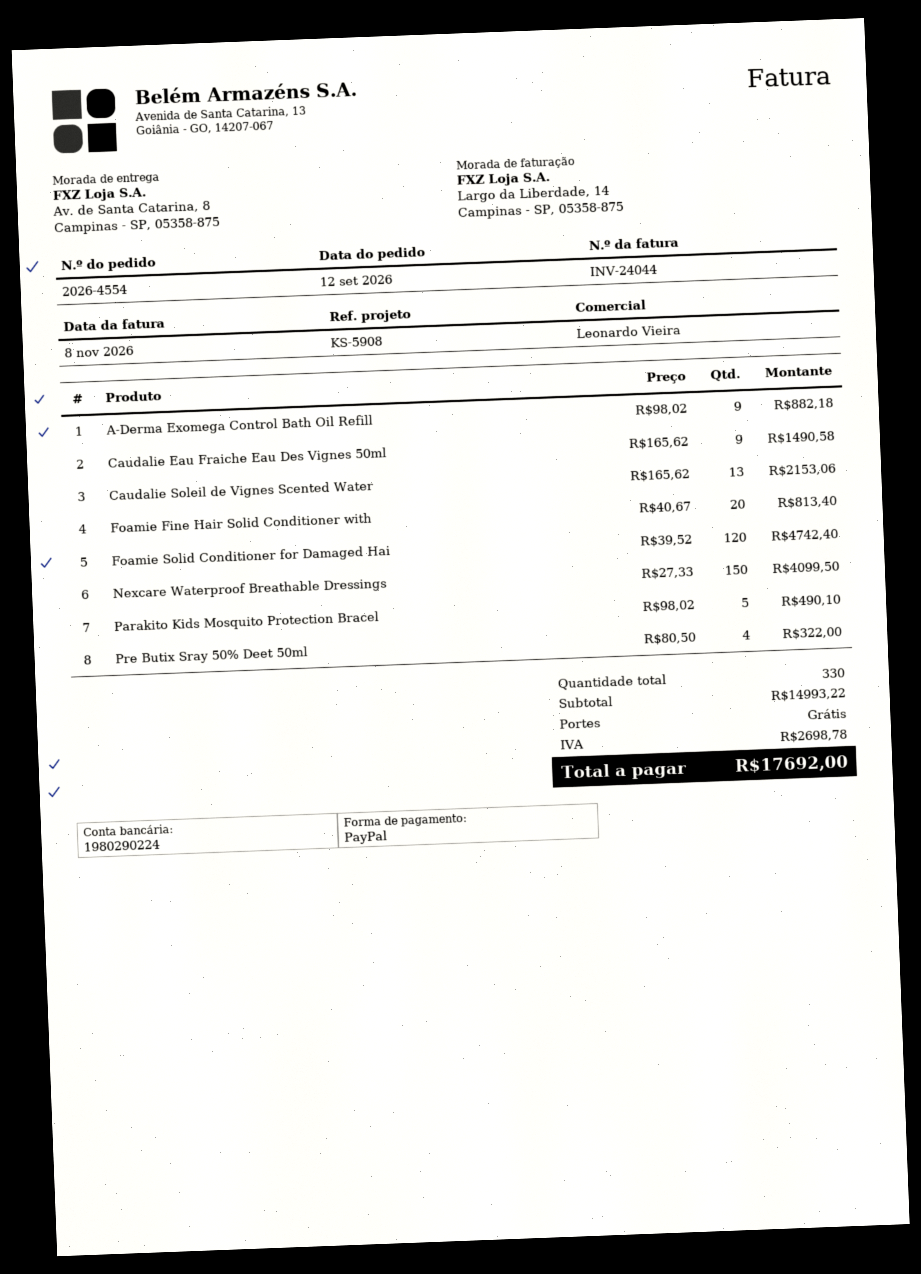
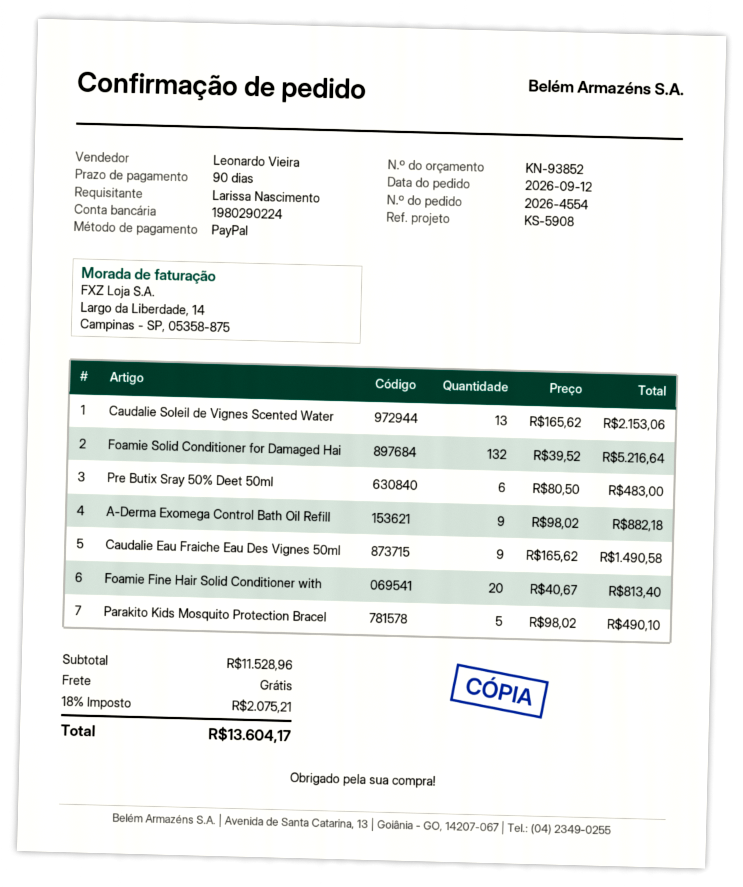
Foamie Solid Conditioner for Damaged Hai: 120 x 39.52 = 4742.40 -> 132 x 39.52 = 5216.64
Nexcare Waterproof Breathable Dressings: 150 x 27.33 = 4099.50 -> none
Pre Butix Sray 50% Deet 50ml: 4 x 80.50 = 322.00 -> 6 x 80.50 = 483.00
subtotal: 14993.22 -> 11528.96
tax: 2698.78 -> 2075.21
total: 17692.00 -> 13604.17

